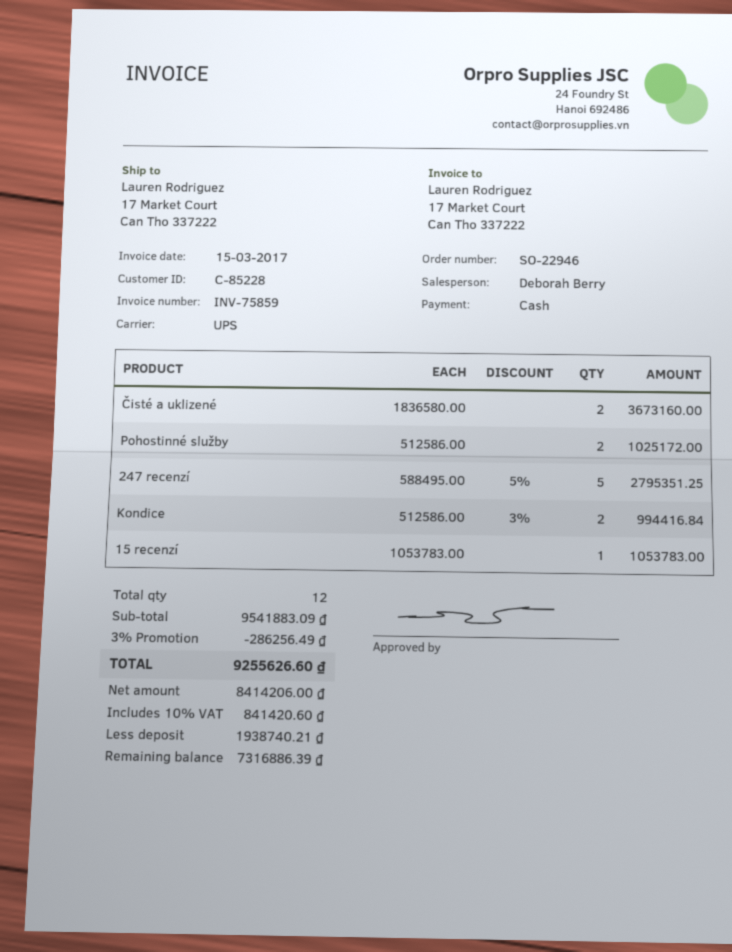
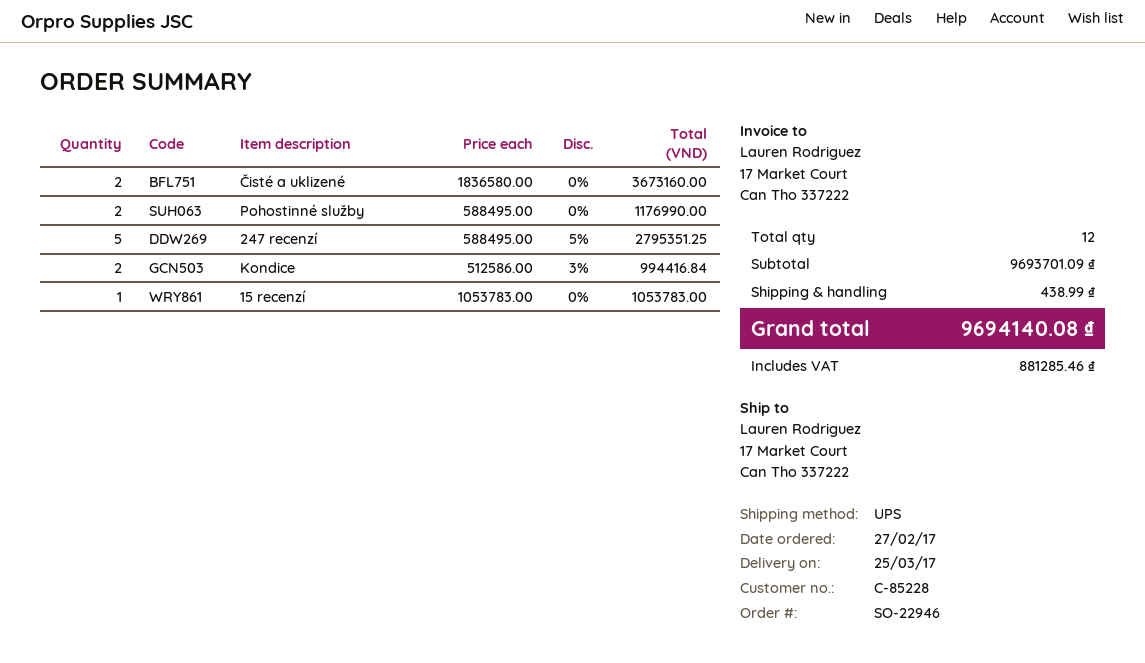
Pohostinné služby: 2 x 512586.00 = 1025172.00 -> 2 x 588495.00 = 1176990.00
subtotal: 9541883.09 -> 9693701.09
discount: 3% = 286256.49 -> none
shipping: none -> 438.99
tax: 841420.60 -> 881285.46
total: 9255626.60 -> 9694140.08

